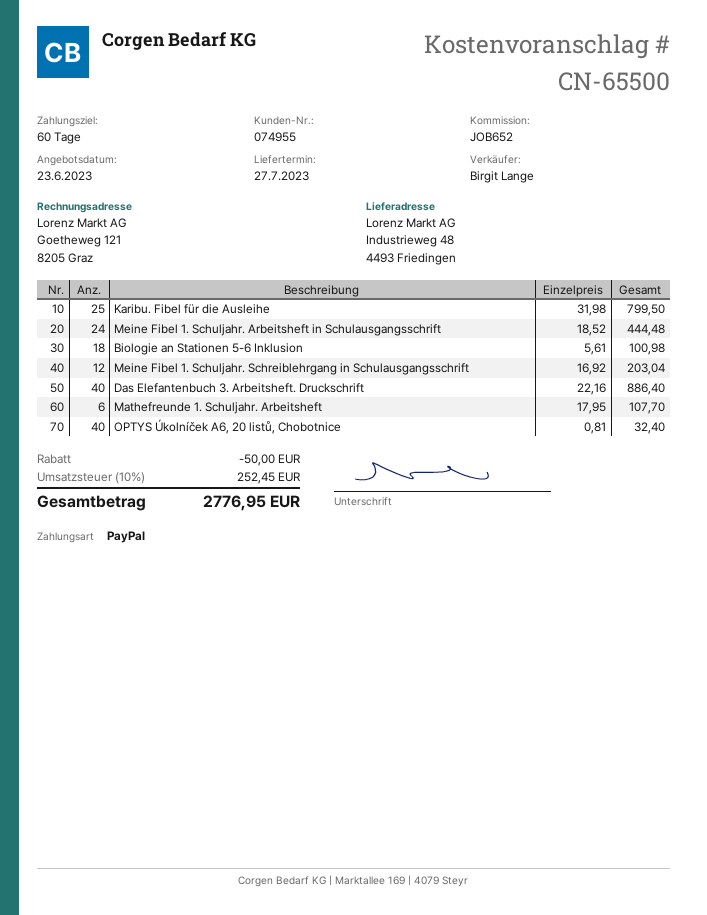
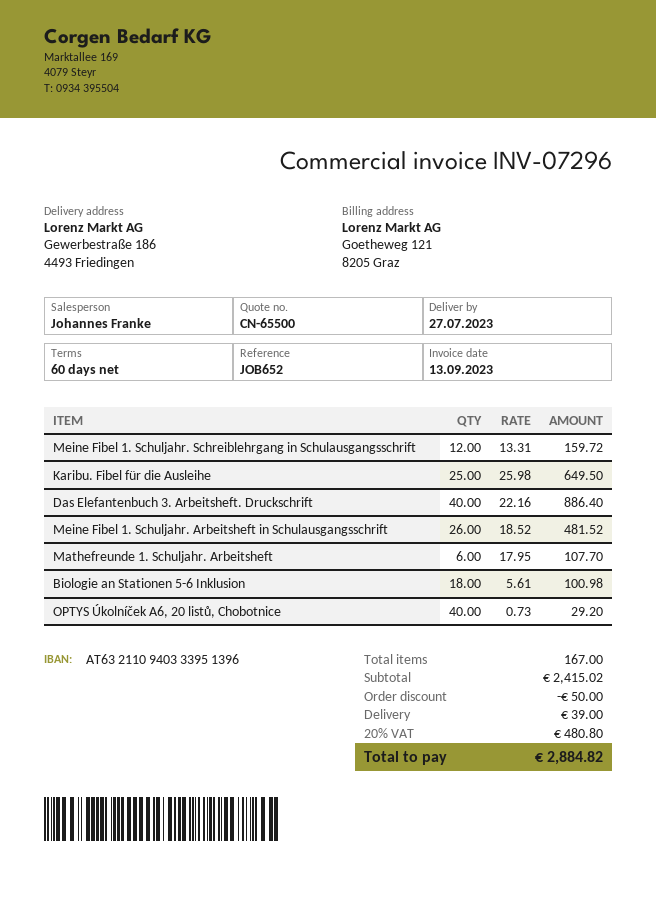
sales rep: Birgit Lange -> Johannes Franke
ship to: Industrieweg 48, 4493 Friedingen -> Gewerbestraße 186, 4493 Friedingen
Karibu. Fibel für die Ausleihe: 25 x 31.98 = 799.50 -> 25 x 25.98 = 649.50
Meine Fibel 1. Schuljahr. Arbeitsheft in Schulausgangsschrift: 24 x 18.52 = 444.48 -> 26 x 18.52 = 481.52
Meine Fibel 1. Schuljahr. Schreiblehrgang in Schulausgangsschrift: 12 x 16.92 = 203.04 -> 12 x 13.31 = 159.72
OPTYS Úkolníček A6, 20 listů, Chobotnice: 40 x 0.81 = 32.40 -> 40 x 0.73 = 29.20
shipping: none -> 39.00
tax: 10% = 252.45 -> 20% = 480.80
total: 2776.95 -> 2884.82

